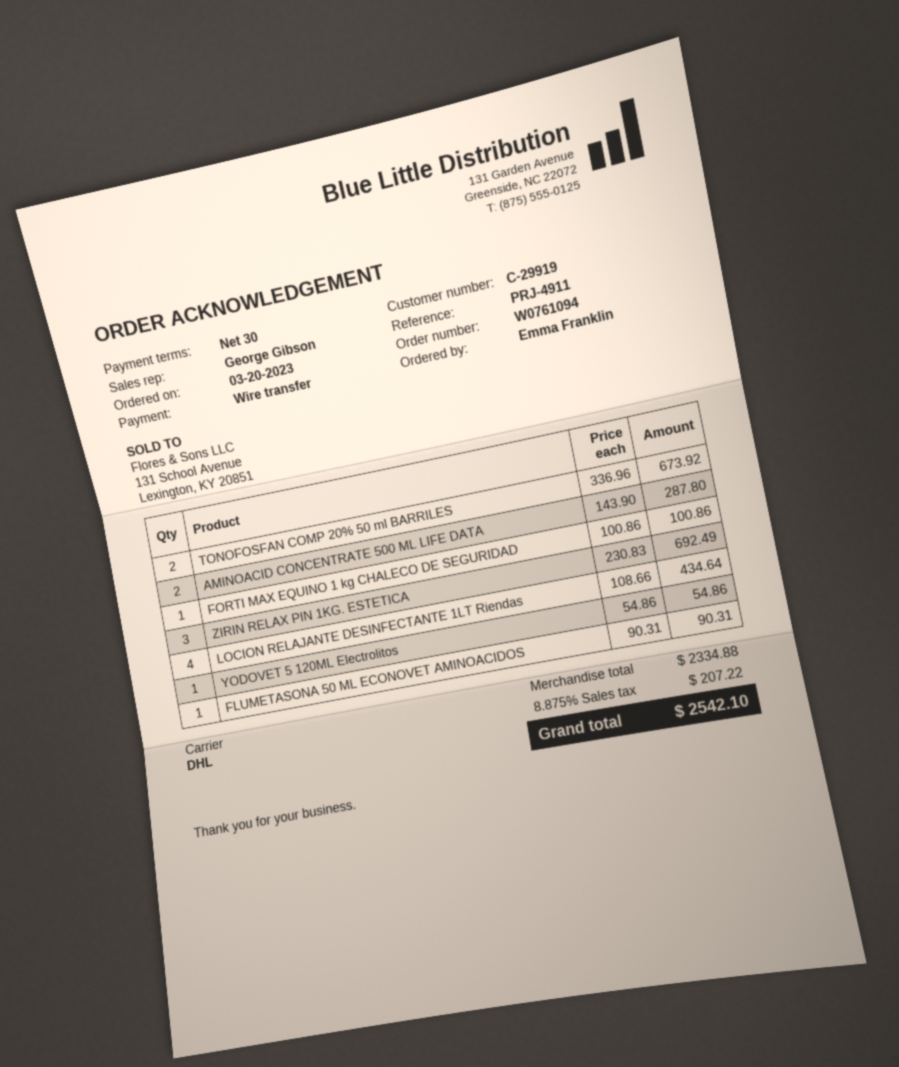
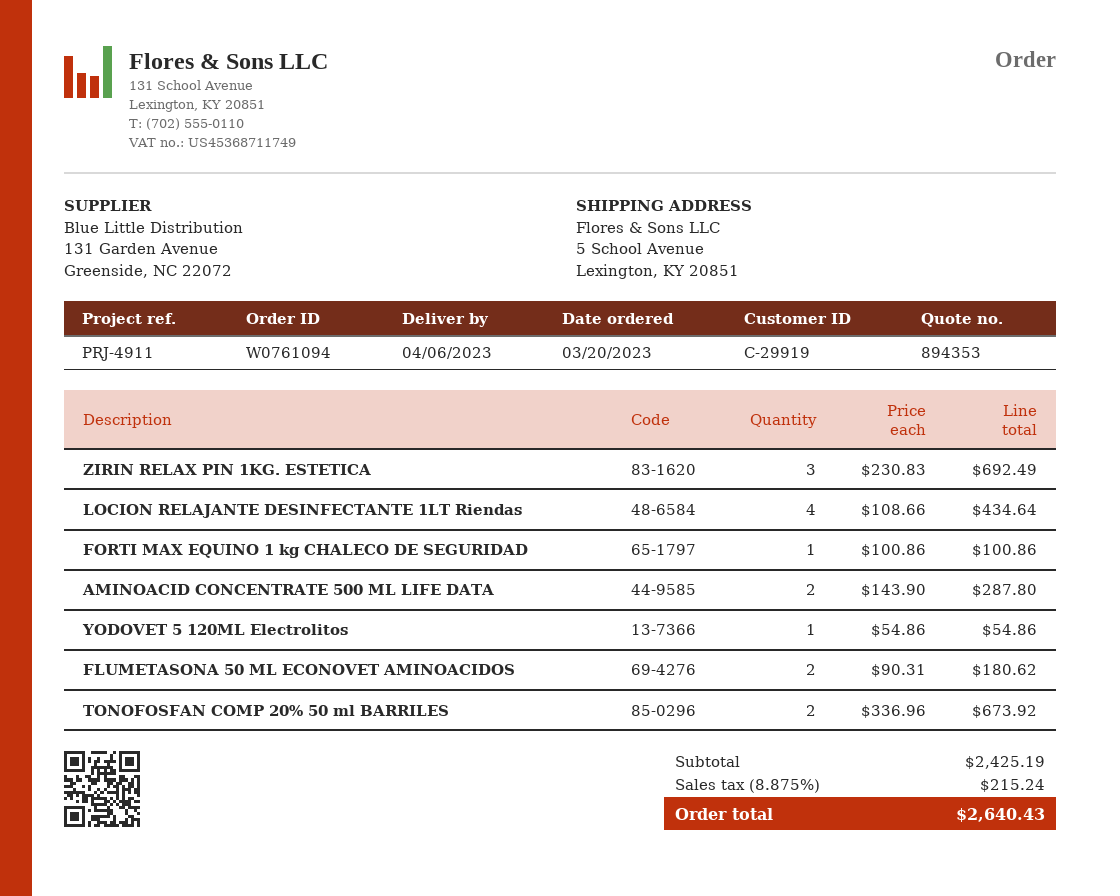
FLUMETASONA 50 ML ECONOVET AMINOACIDOS: 1 x 90.31 = 90.31 -> 2 x 90.31 = 180.62
subtotal: 2334.88 -> 2425.19
tax: 8.875% = 207.22 -> 8.875% = 215.24
total: 2542.10 -> 2640.43

